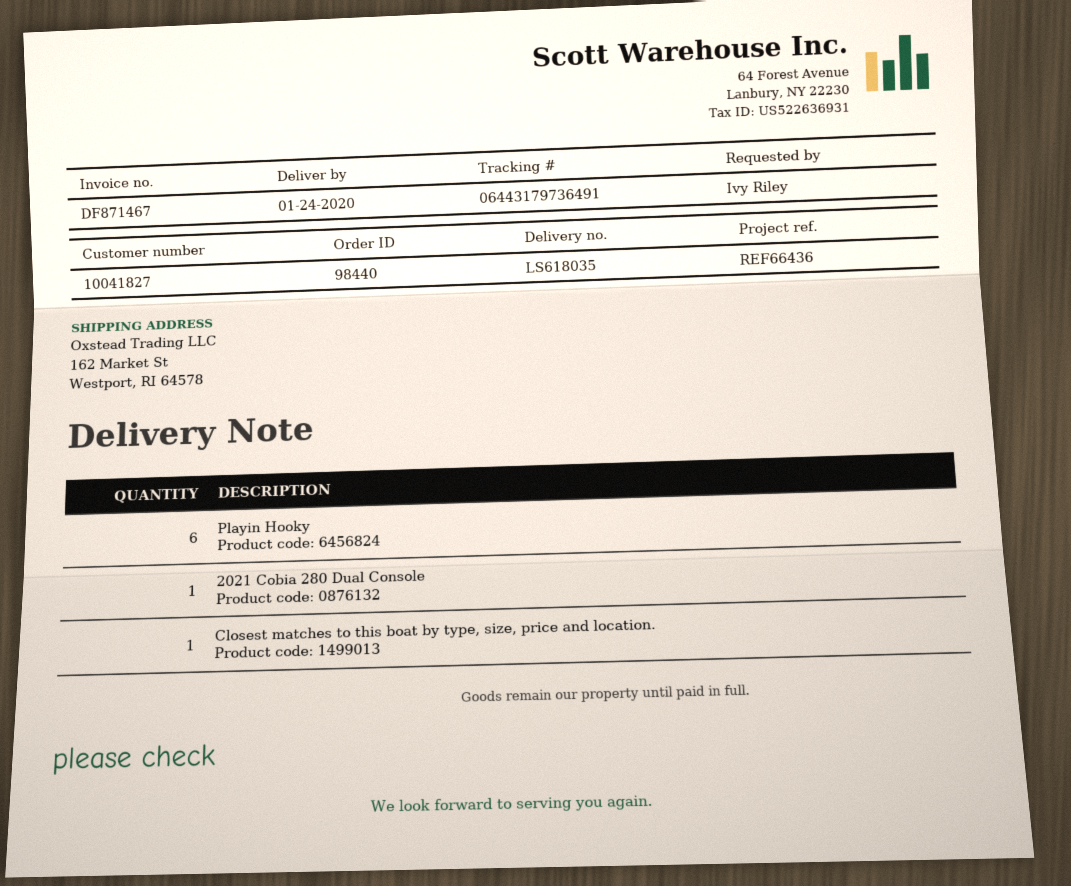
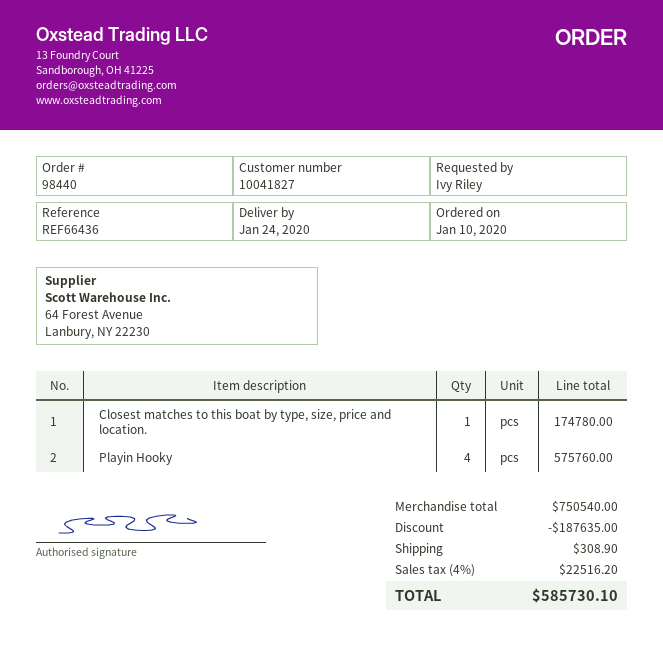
Playin Hooky: 6 -> 4
2021 Cobia 280 Dual Console: 1 -> none

